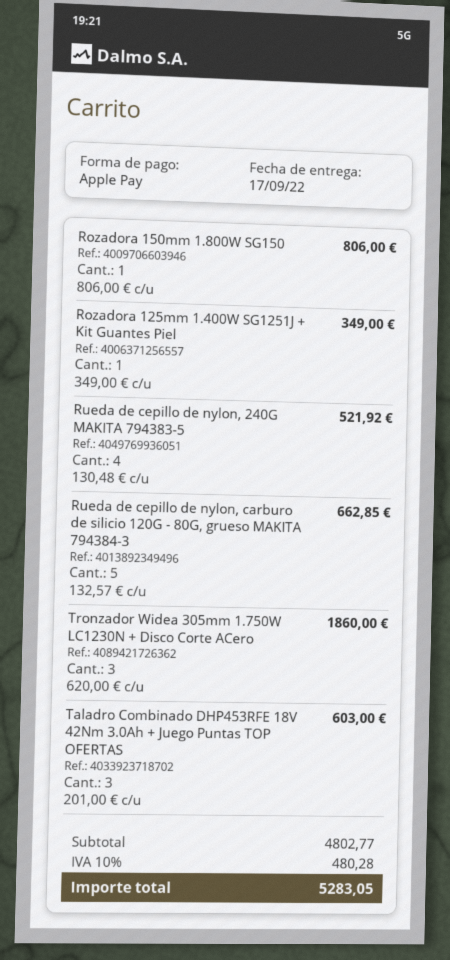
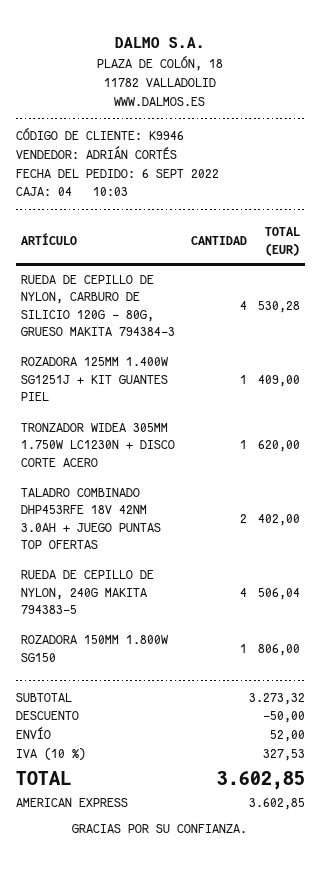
payment method: Apple Pay -> American Express
Rozadora 125mm 1.400W SG1251J + Kit Guantes Piel: 1 for 349.00 -> 1 for 409.00
Rueda de cepillo de nylon, 240G MAKITA 794383-5: 4 for 521.92 -> 4 for 506.04
Rueda de cepillo de nylon, carburo de silicio 120G - 80G, grueso MAKITA 794384-3: 5 for 662.85 -> 4 for 530.28
Tronzador Widea 305mm 1.750W LC1230N + Disco Corte ACero: 3 for 1860.00 -> 1 for 620.00
Taladro Combinado DHP453RFE 18V 42Nm 3.0Ah + Juego Puntas TOP OFERTAS: 3 for 603.00 -> 2 for 402.00
subtotal: 4802.77 -> 3273.32
discount: none -> 50.00
shipping: none -> 52.00
tax: 10% = 480.28 -> 10% = 327.53
total: 5283.05 -> 3602.85

